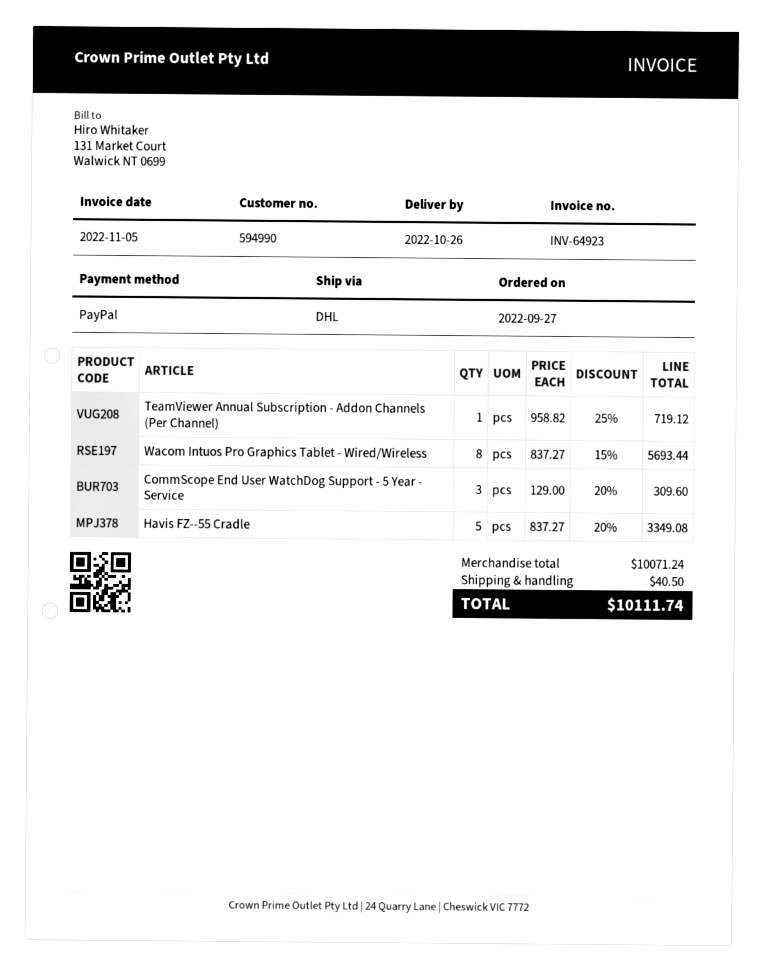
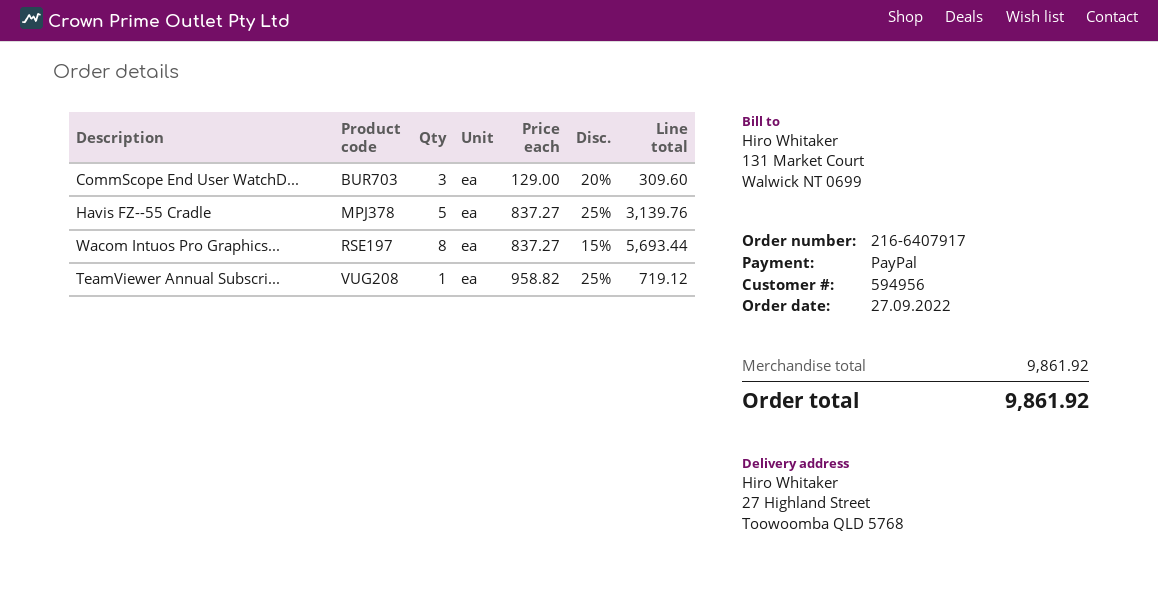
customer number: 594990 -> 594956
Havis FZ--55 Cradle: 5 x 837.27 - 20% = 3349.08 -> 5 x 837.27 - 25% = 3139.76
subtotal: 10071.24 -> 9861.92
shipping: 40.50 -> none
total: 10111.74 -> 9861.92

